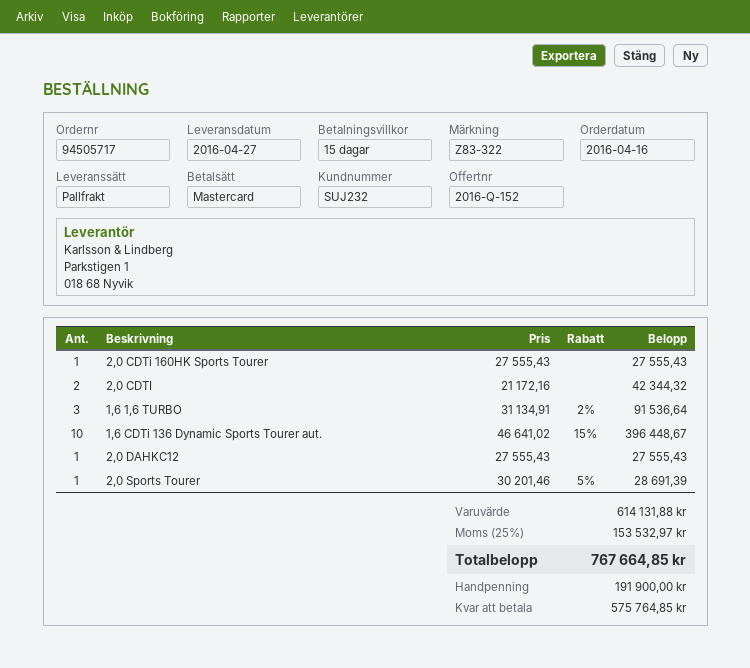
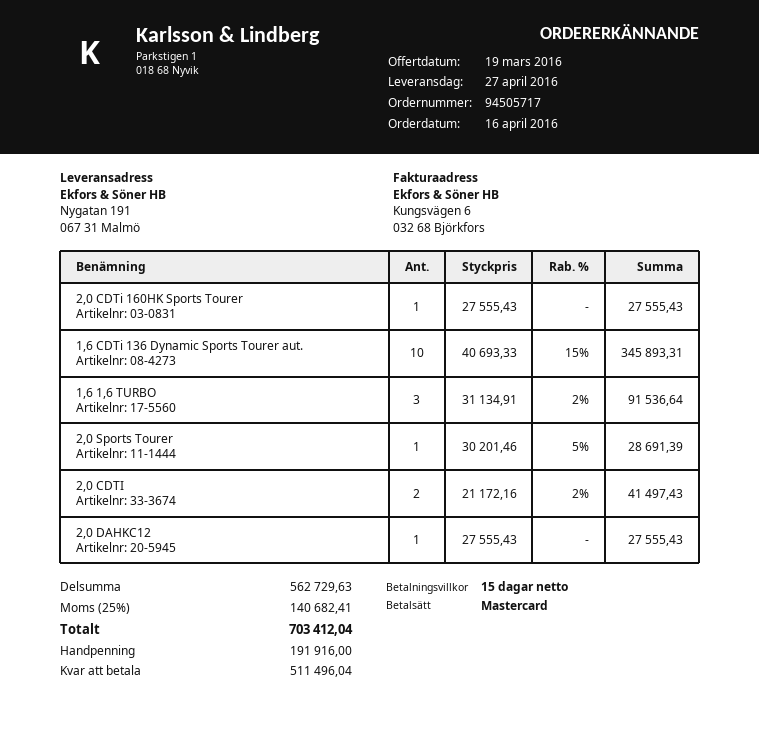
2,0 CDTI: 2 x 21172.16 = 42344.32 -> 2 x 21172.16 - 2% = 41497.43
1,6 CDTi 136 Dynamic Sports Tourer aut.: 10 x 46641.02 - 15% = 396448.67 -> 10 x 40693.33 - 15% = 345893.31
subtotal: 614131.88 -> 562729.63
tax: 25% = 153532.97 -> 25% = 140682.41
total: 767664.85 -> 703412.04
deposit: 191900.00 -> 191916.00
balance: 575764.85 -> 511496.04

